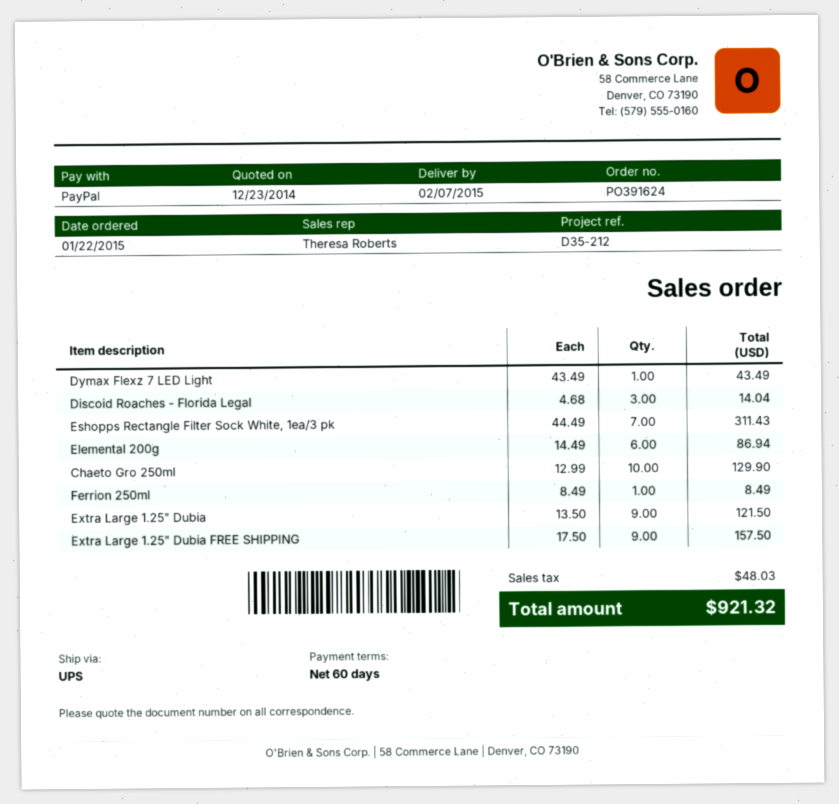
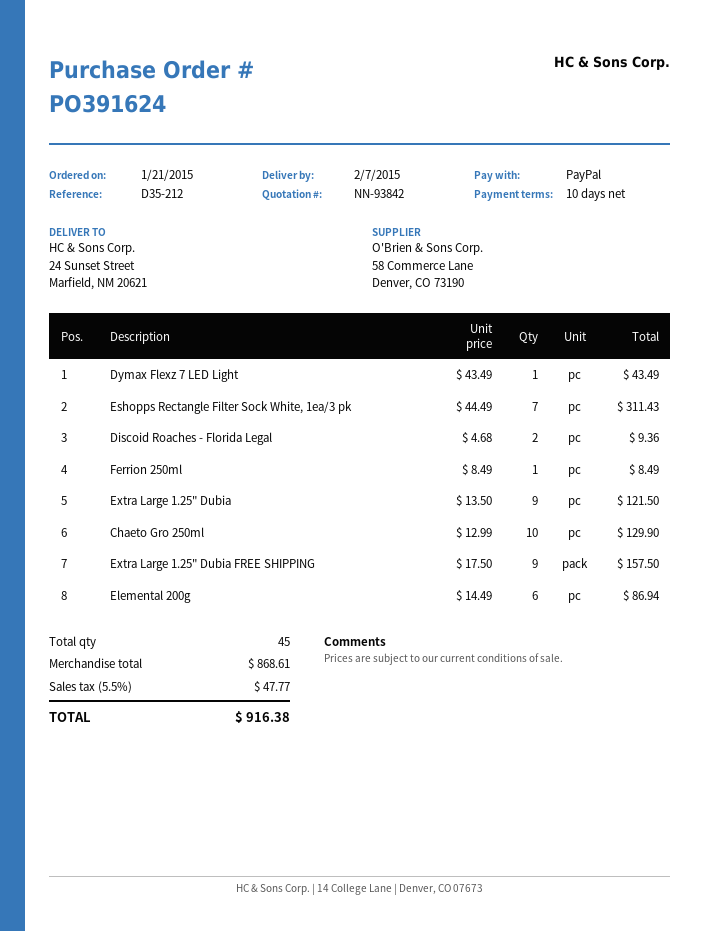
order date: 2015-01-22 -> 2015-01-21
payment terms: 60 days -> 10 days
Discoid Roaches - Florida Legal: 3 x 4.68 = 14.04 -> 2 x 4.68 = 9.36
tax: 48.03 -> 47.77
total: 921.32 -> 916.38

